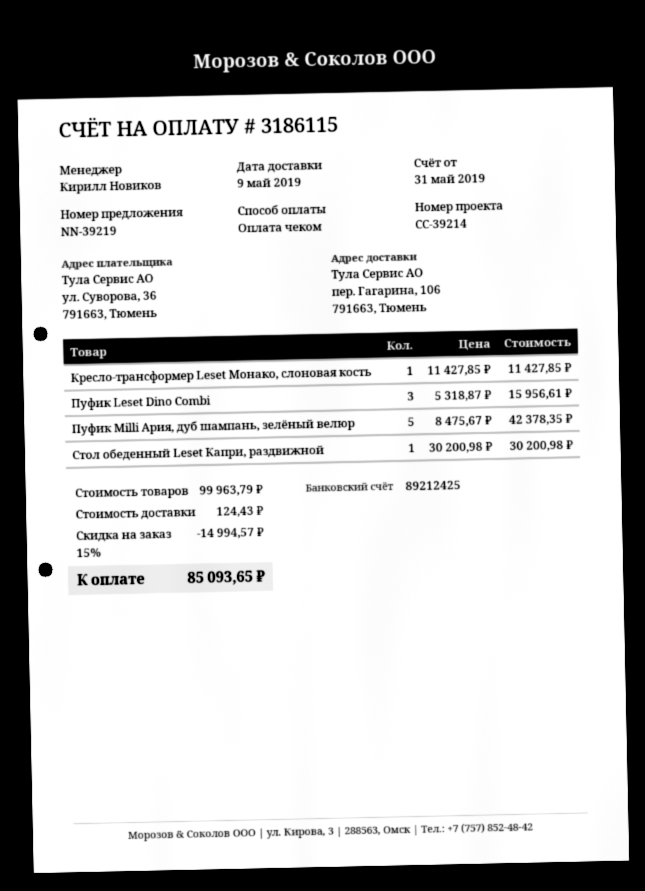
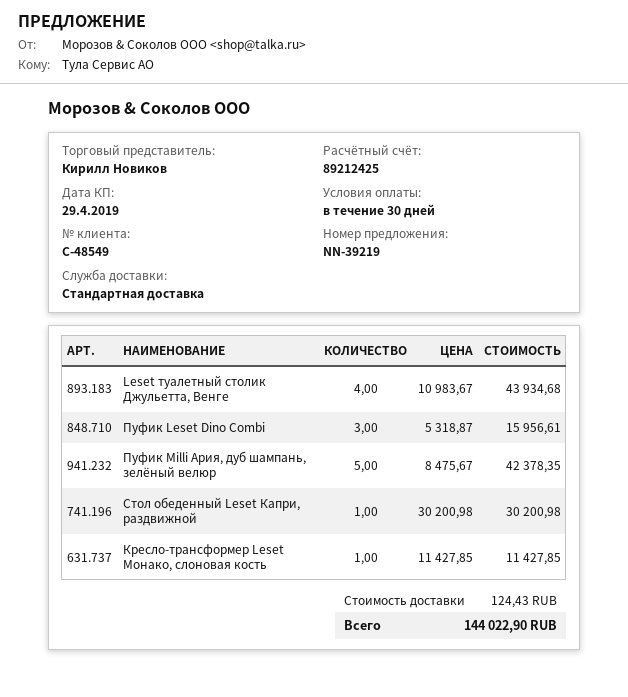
Leset туалетный столик Джульетта, Венге: none -> 4 x 10983.67 = 43934.68
discount: 15% = 14994.57 -> none
total: 85093.65 -> 144022.90

